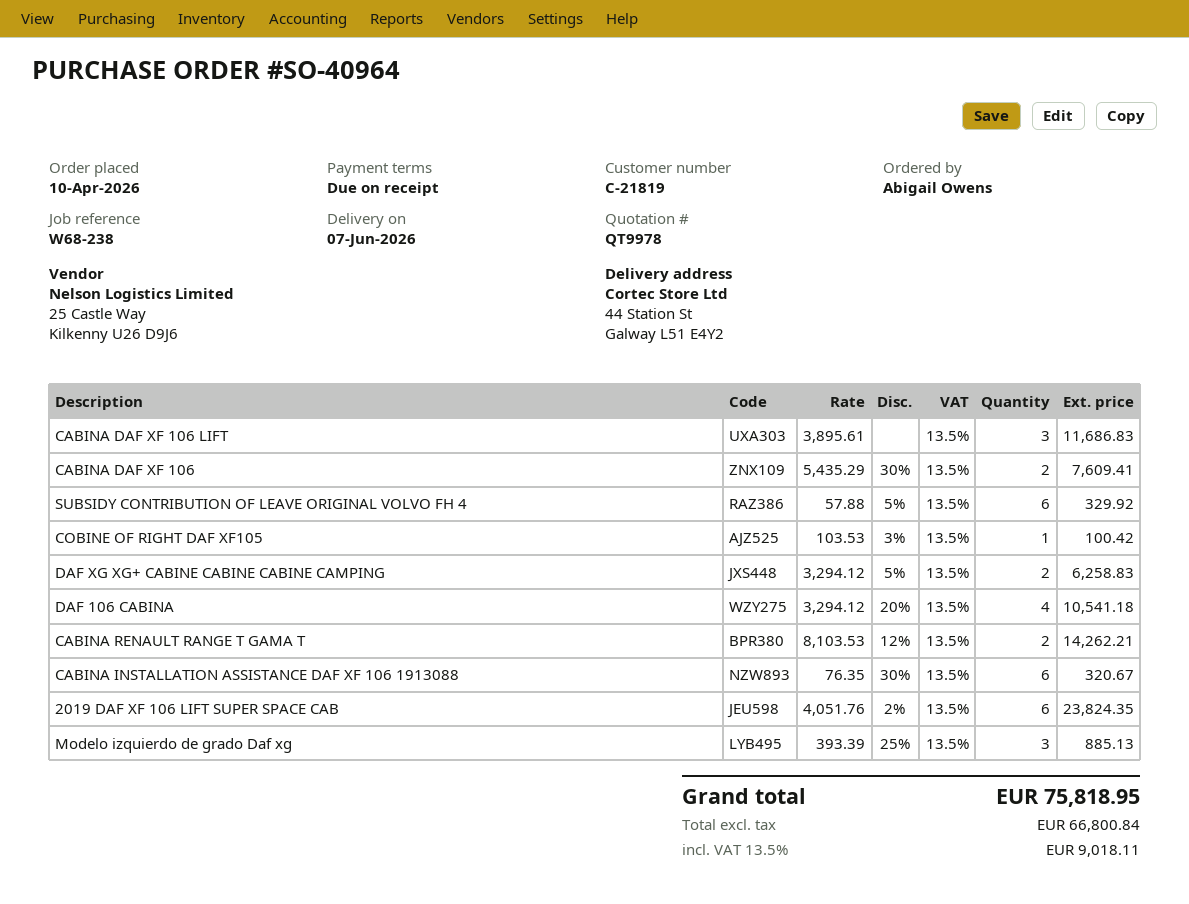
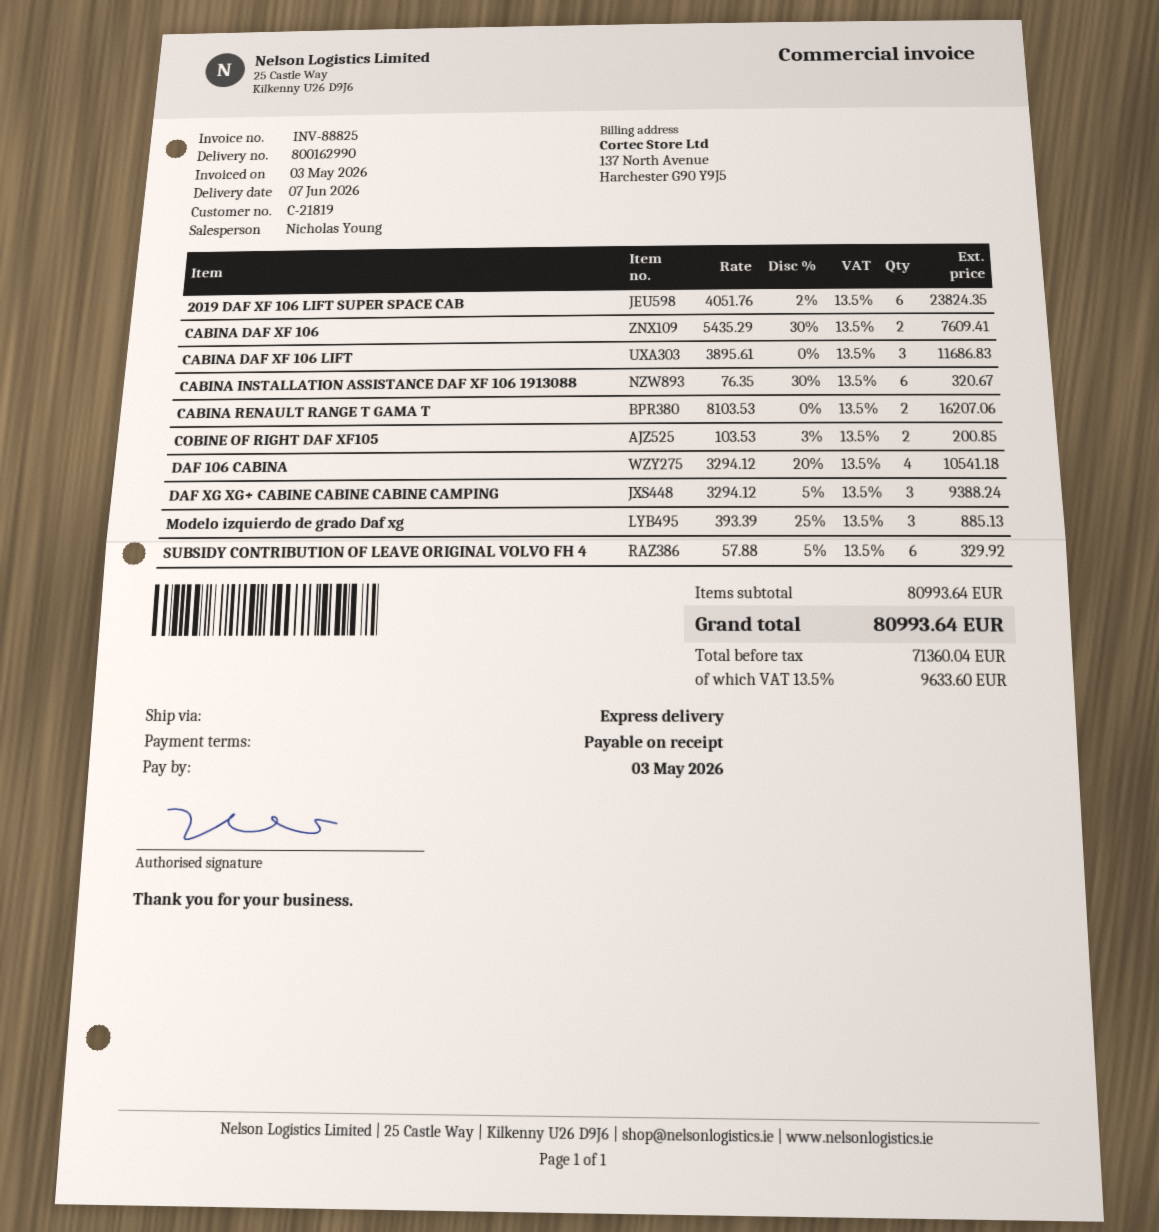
COBINE OF RIGHT DAF XF105: 1 x 103.53 - 3% = 100.42 -> 2 x 103.53 - 3% = 200.85
DAF XG XG+ CABINE CABINE CABINE CAMPING: 2 x 3294.12 - 5% = 6258.83 -> 3 x 3294.12 - 5% = 9388.24
CABINA RENAULT RANGE T GAMA T: 2 x 8103.53 - 12% = 14262.21 -> 2 x 8103.53 = 16207.06
net: 66800.84 -> 71360.04
tax: 13.5% = 9018.11 -> 13.5% = 9633.60
total: 75818.95 -> 80993.64

